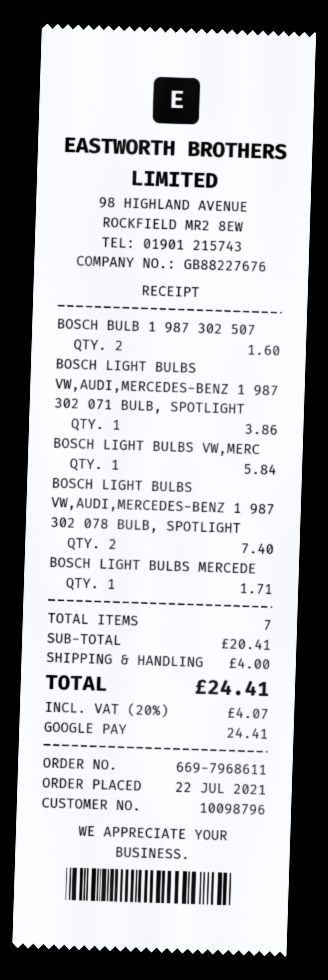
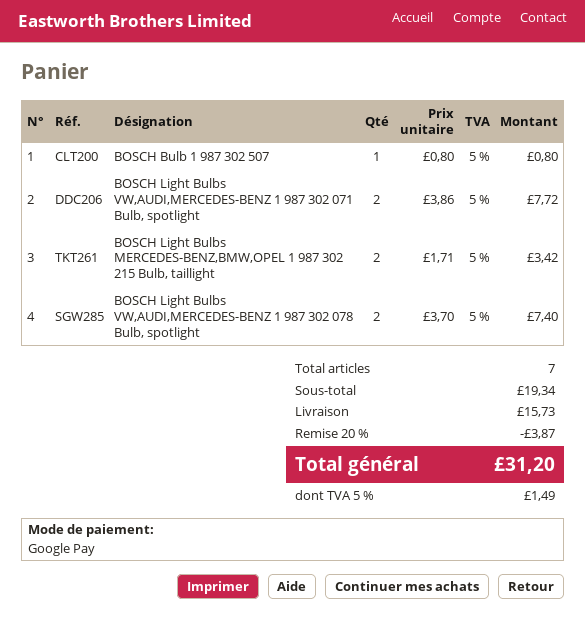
BOSCH BULB 1 987 302 507: 2 for 1.60 -> 1 for 0.80
BOSCH LIGHT BULBS VW,AUDI,MERCEDES-BENZ 1 987 302 071 BULB, SPOTLIGHT: 1 for 3.86 -> 2 for 7.72
BOSCH LIGHT BULBS VW,MERC: 1 for 5.84 -> none
BOSCH LIGHT BULBS MERCEDE: 1 for 1.71 -> 2 for 3.42
subtotal: 20.41 -> 19.34
discount: none -> 20% = 3.87
shipping: 4.00 -> 15.73
tax: 20% = 4.07 -> 5% = 1.49
total: 24.41 -> 31.20

